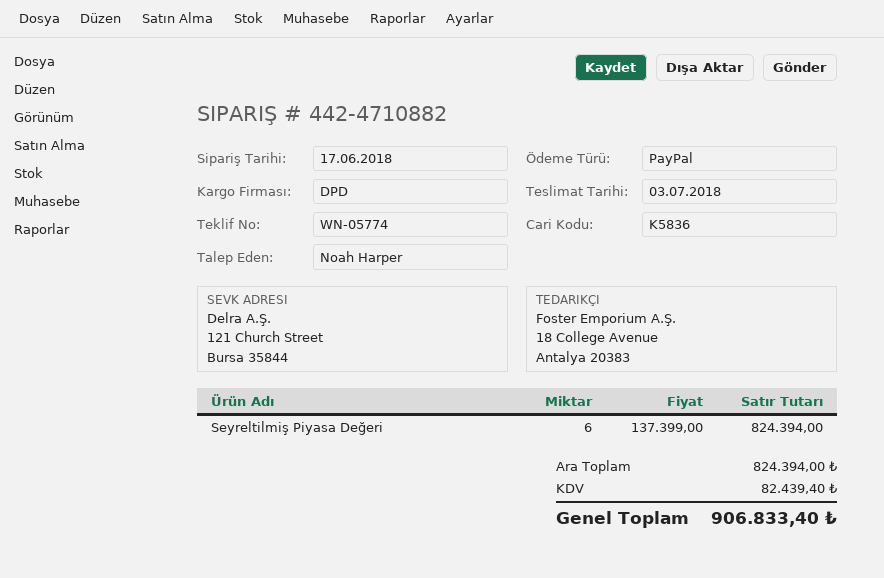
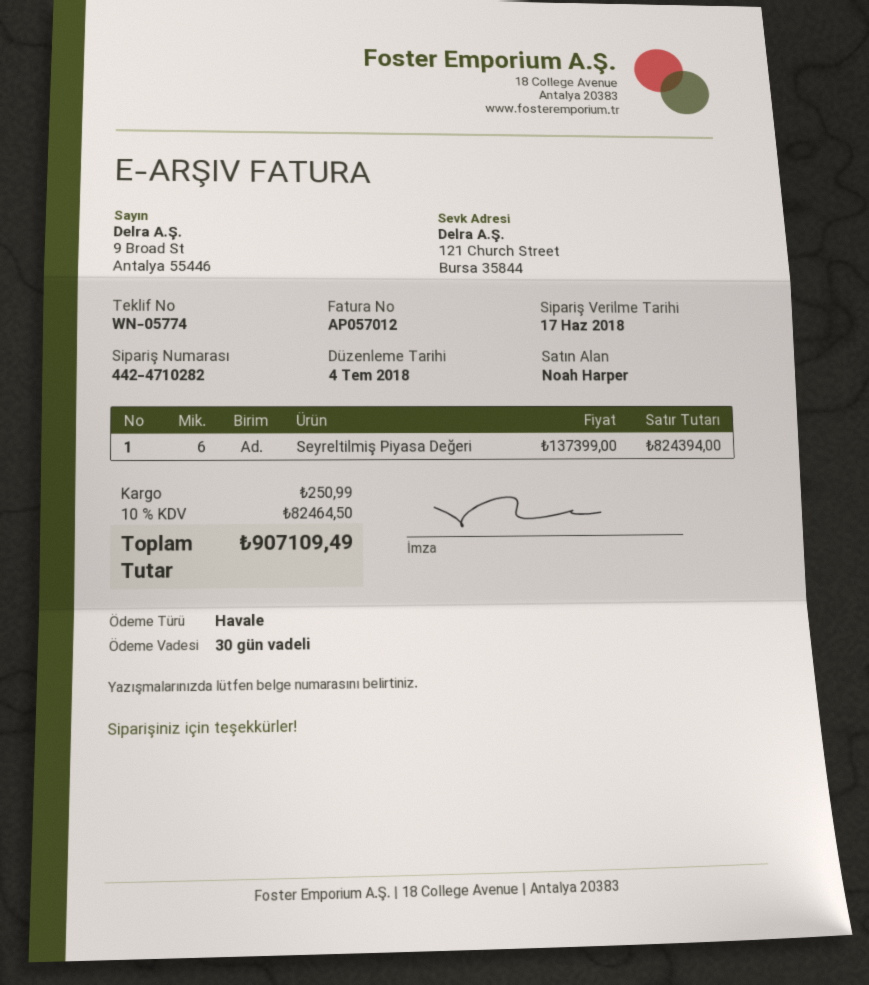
order number: 442-4710882 -> 442-4710282
payment method: PayPal -> bank transfer
shipping: none -> 250.99
tax: 82439.40 -> 82464.50
total: 906833.40 -> 907109.49

